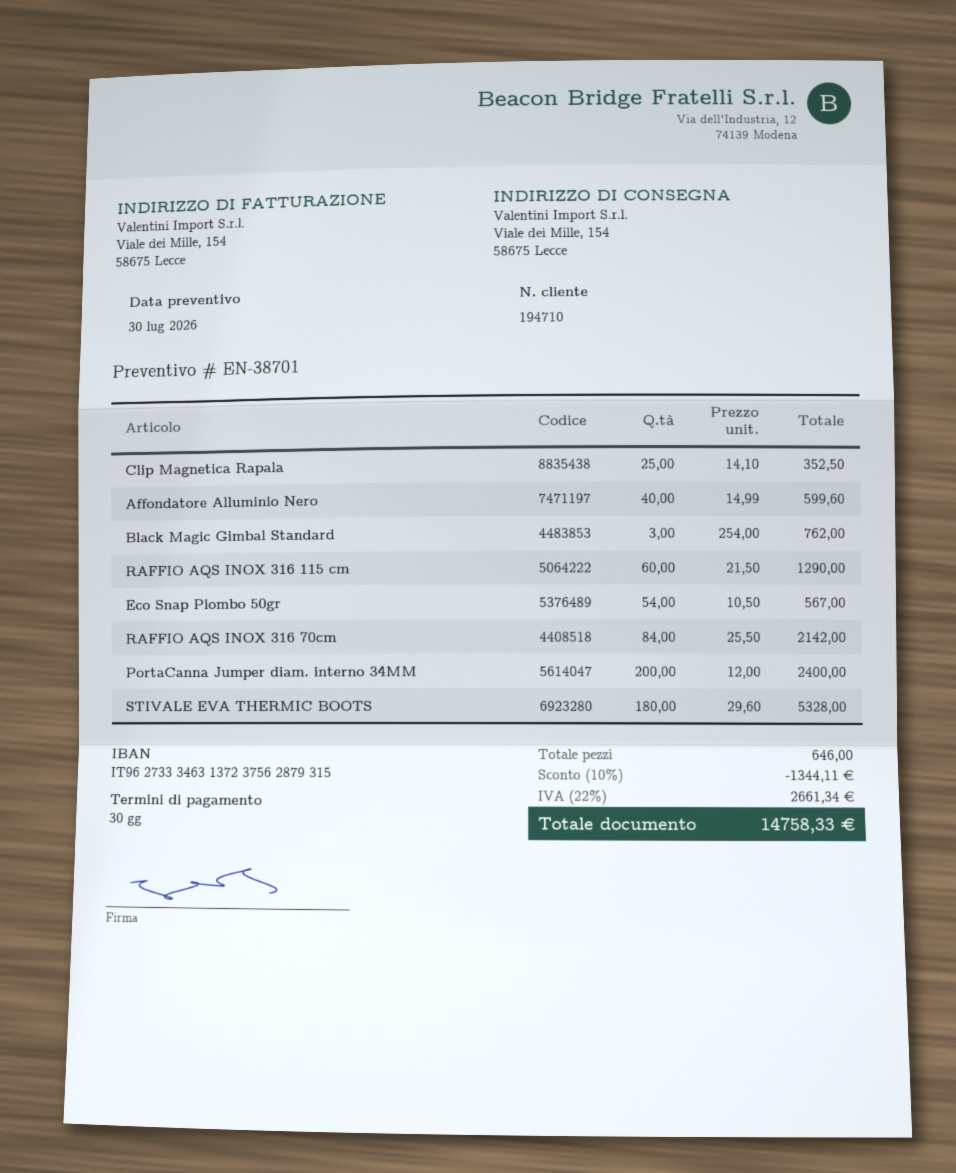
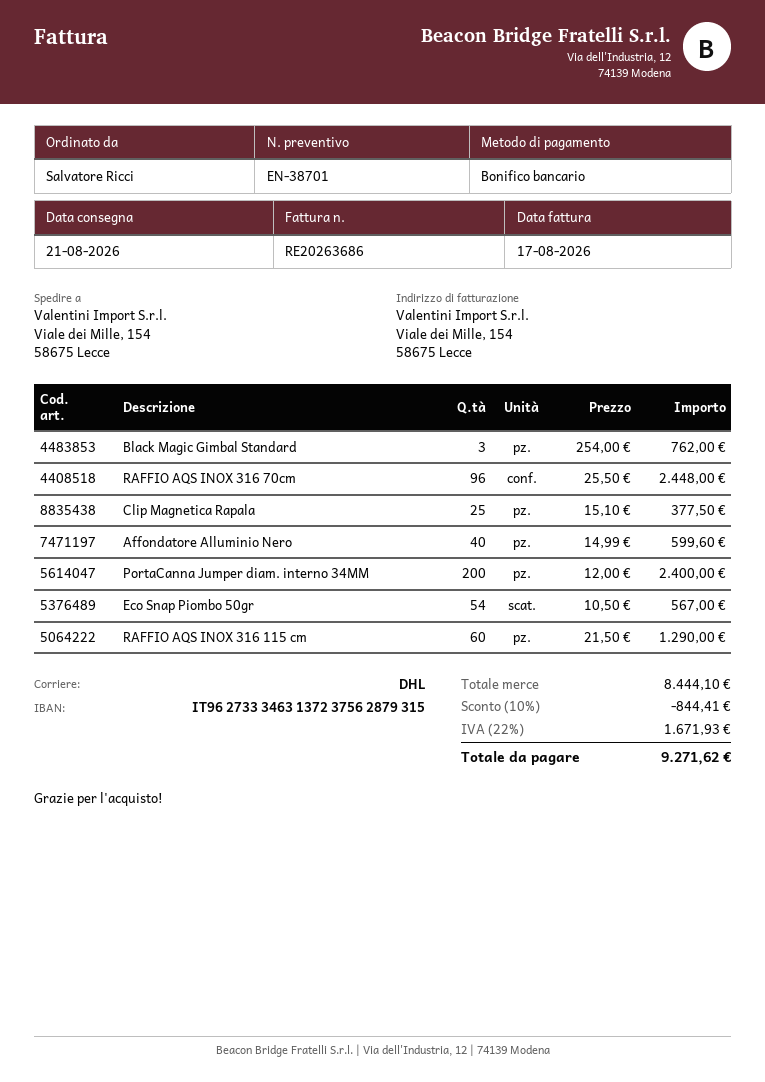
Clip Magnetica Rapala: 25 x 14.10 = 352.50 -> 25 x 15.10 = 377.50
RAFFIO AQS INOX 316 70cm: 84 x 25.50 = 2142.00 -> 96 x 25.50 = 2448.00
STIVALE EVA THERMIC BOOTS: 180 x 29.60 = 5328.00 -> none
discount: 10% = 1344.11 -> 10% = 844.41
tax: 22% = 2661.34 -> 22% = 1671.93
total: 14758.33 -> 9271.62

